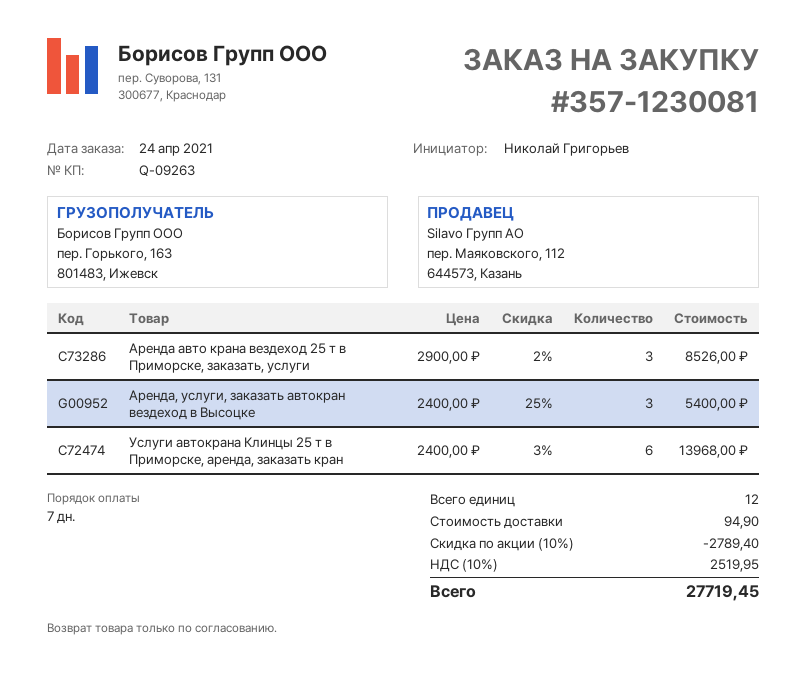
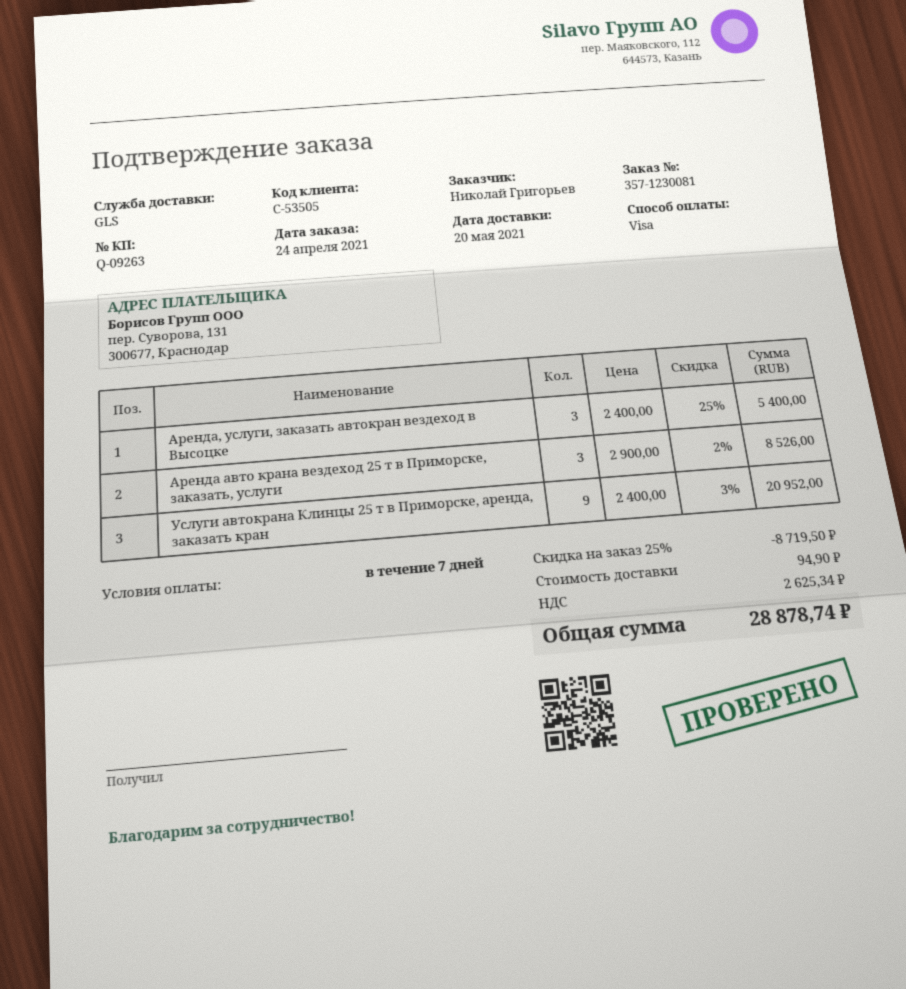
Услуги автокрана Клинцы 25 т в Приморске, аренда, заказать кран: 6 x 2400.00 - 3% = 13968.00 -> 9 x 2400.00 - 3% = 20952.00
discount: 10% = 2789.40 -> 25% = 8719.50
tax: 2519.95 -> 2625.34
total: 27719.45 -> 28878.74

